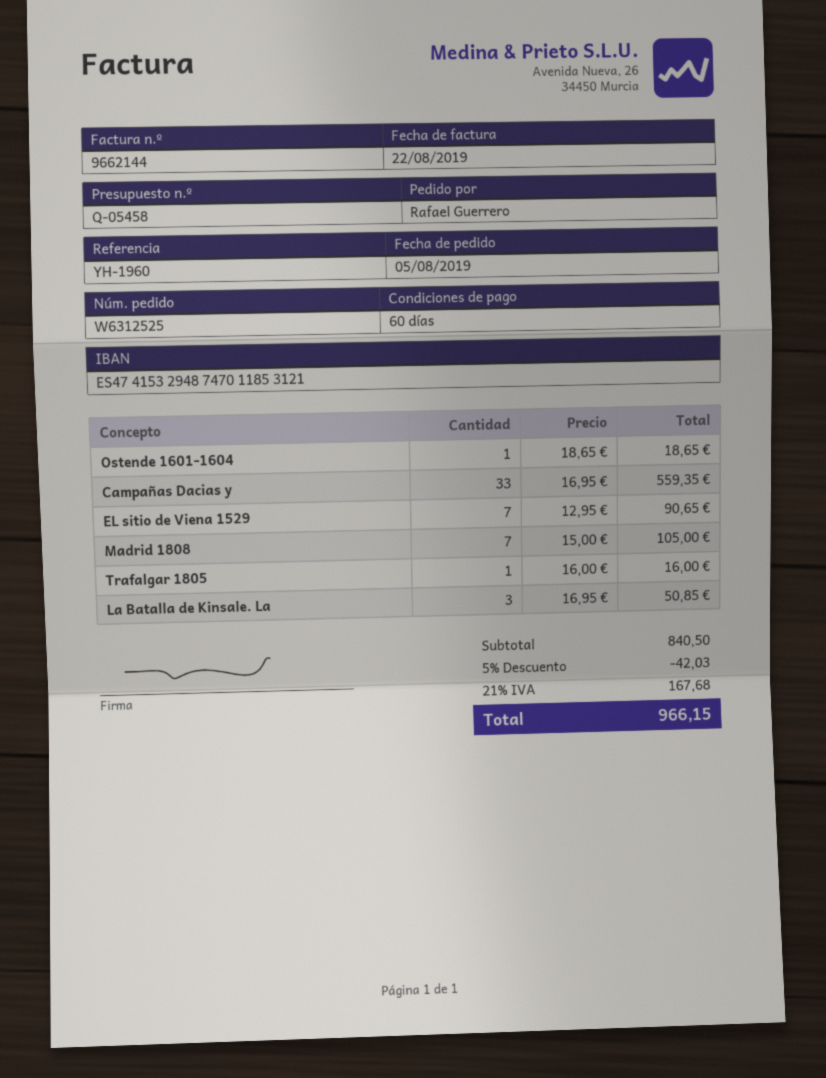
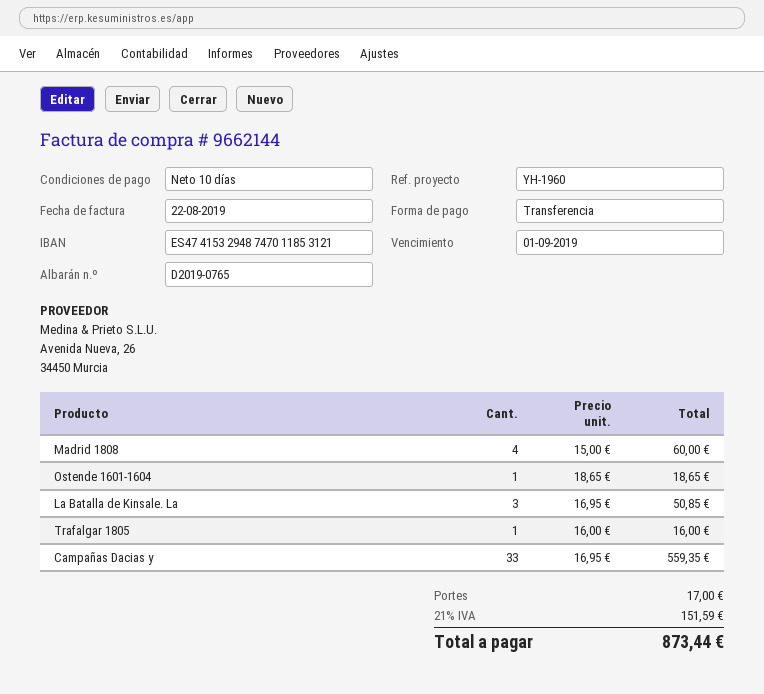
payment terms: 60 days -> 10 days
EL sitio de Viena 1529: 7 x 12.95 = 90.65 -> none
Madrid 1808: 7 x 15.00 = 105.00 -> 4 x 15.00 = 60.00
discount: 5% = 42.03 -> none
shipping: none -> 17.00
tax: 21% = 167.68 -> 21% = 151.59
total: 966.15 -> 873.44

